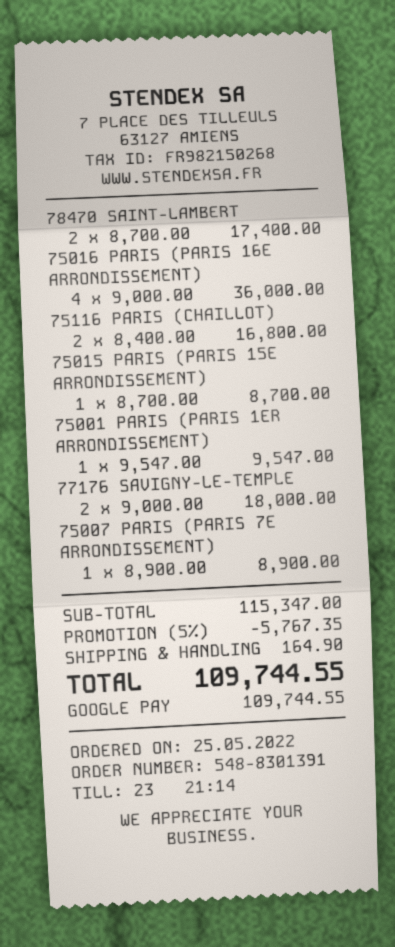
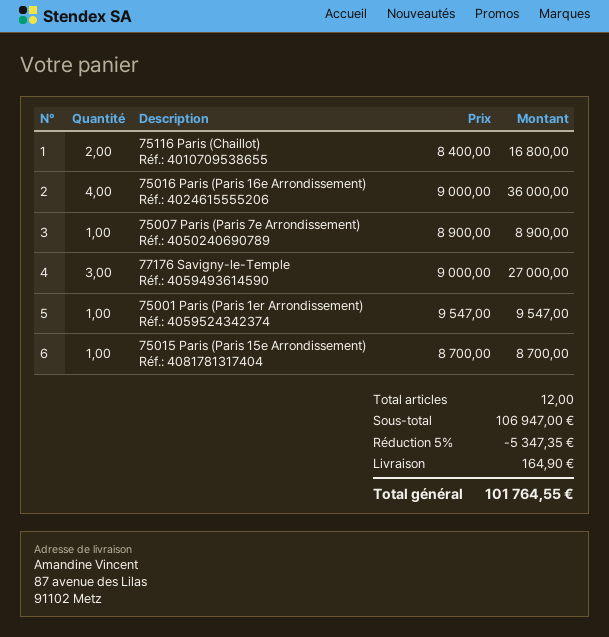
78470 SAINT-LAMBERT: 2 x 8700.00 = 17400.00 -> none
77176 SAVIGNY-LE-TEMPLE: 2 x 9000.00 = 18000.00 -> 3 x 9000.00 = 27000.00
subtotal: 115347.00 -> 106947.00
discount: 5% = 5767.35 -> 5% = 5347.35
total: 109744.55 -> 101764.55

